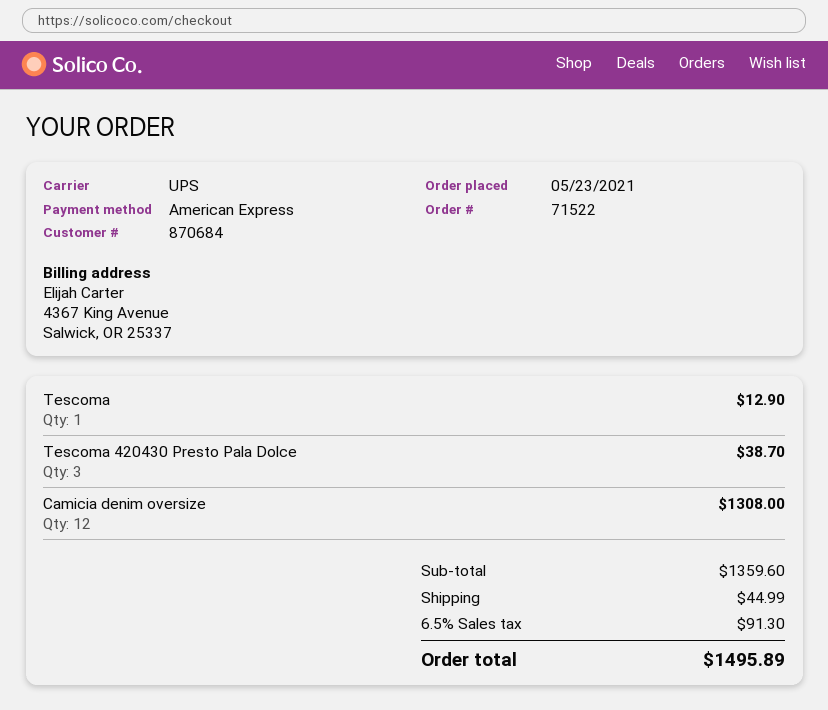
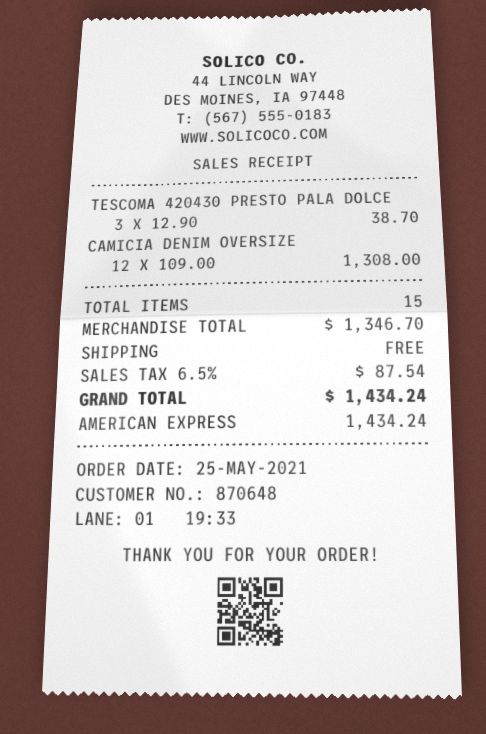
order date: 2021-05-23 -> 2021-05-25
customer number: 870684 -> 870648
Tescoma: 1 for 12.90 -> none
subtotal: 1359.60 -> 1346.70
shipping: 44.99 -> 0.00
tax: 6.5% = 91.30 -> 6.5% = 87.54
total: 1495.89 -> 1434.24

